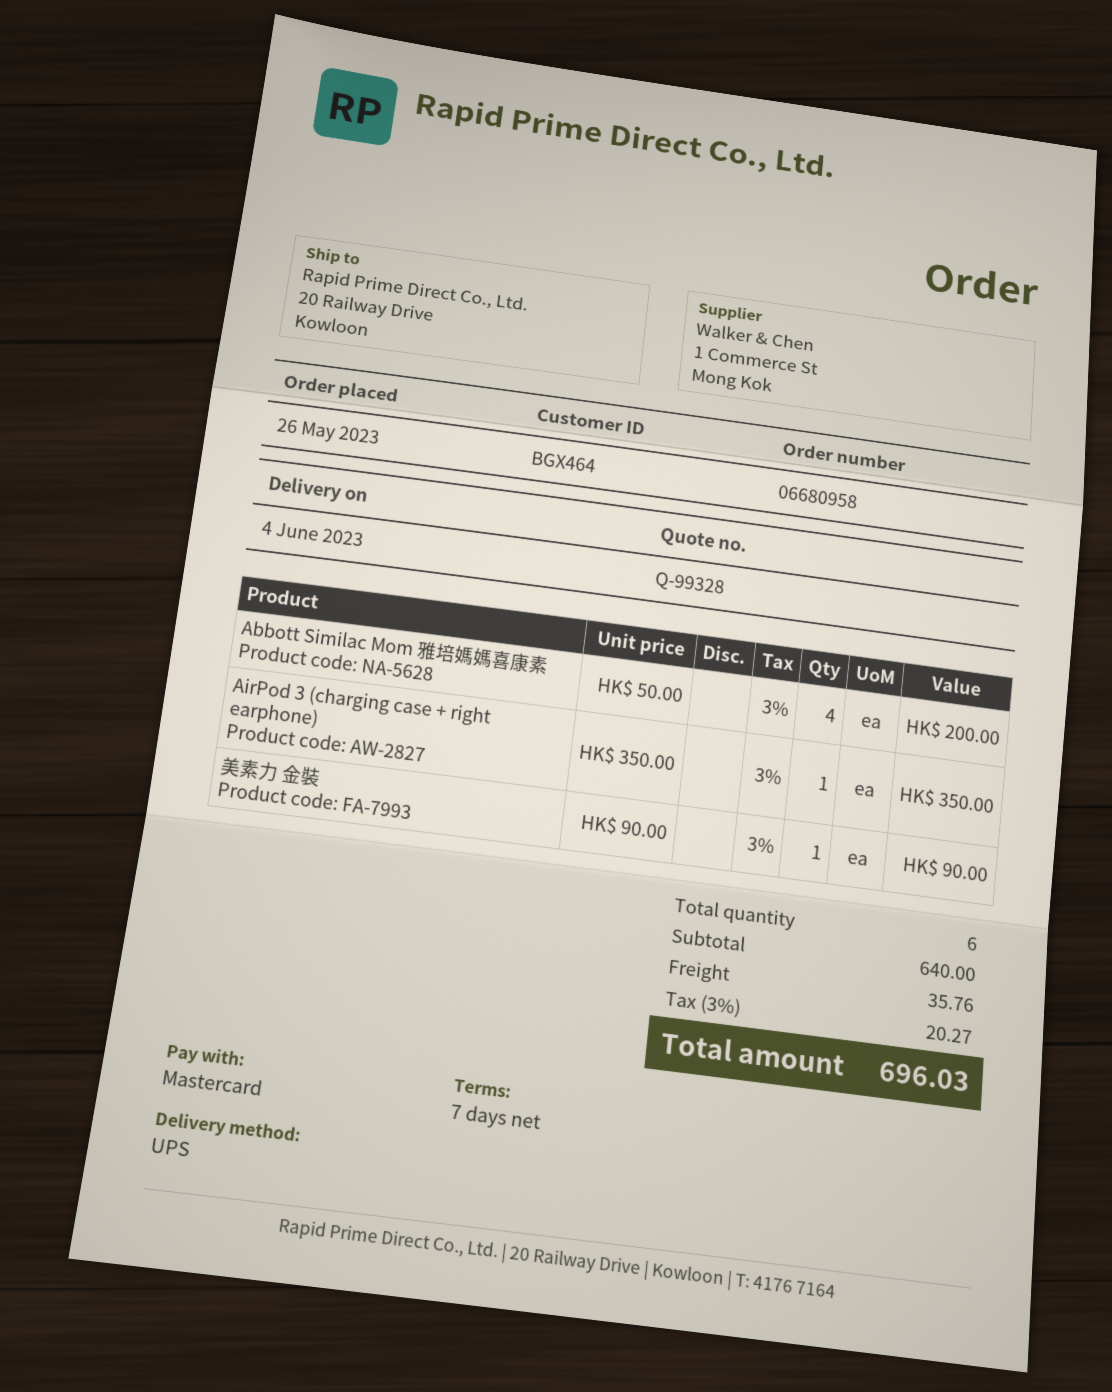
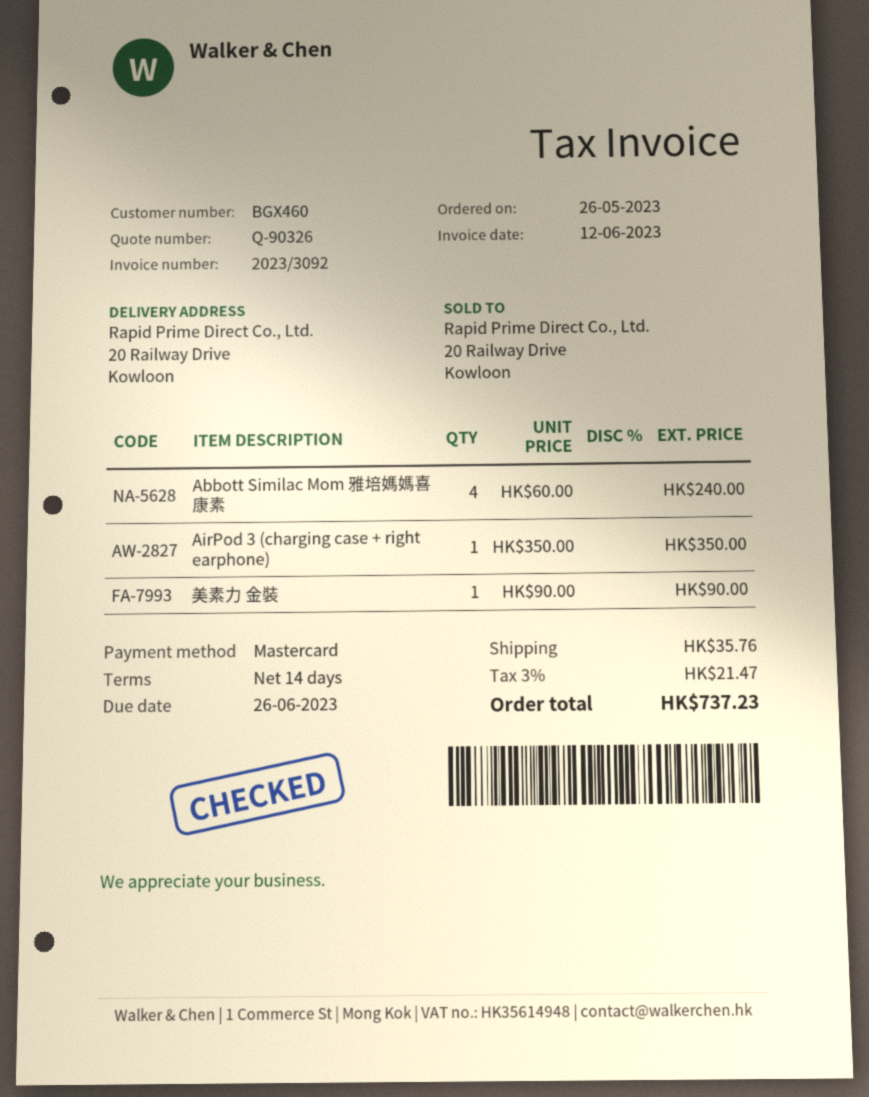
quote number: Q-99328 -> Q-90326
payment terms: 7 days -> 14 days
customer number: BGX464 -> BGX460
Abbott Similac Mom 雅培媽媽喜康素: 4 x 50.00 = 200.00 -> 4 x 60.00 = 240.00
tax: 3% = 20.27 -> 3% = 21.47
total: 696.03 -> 737.23

